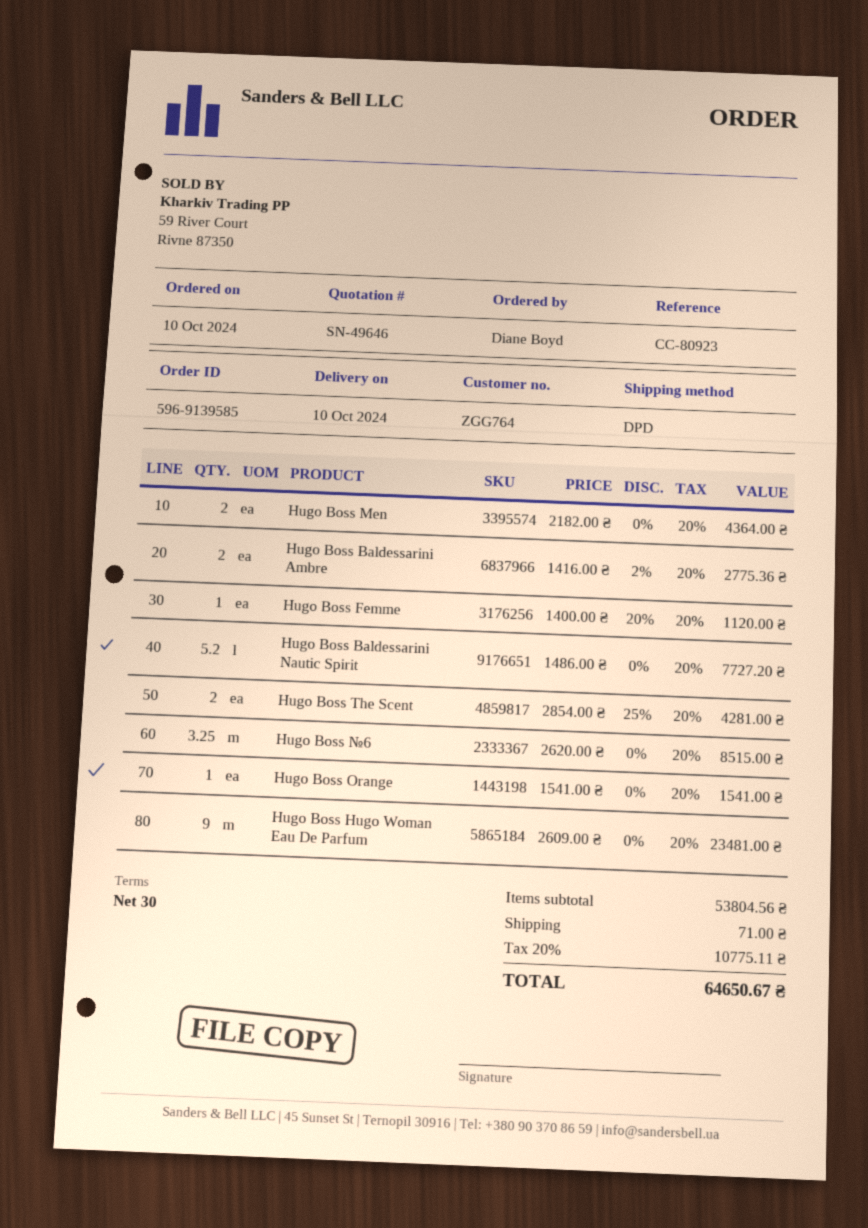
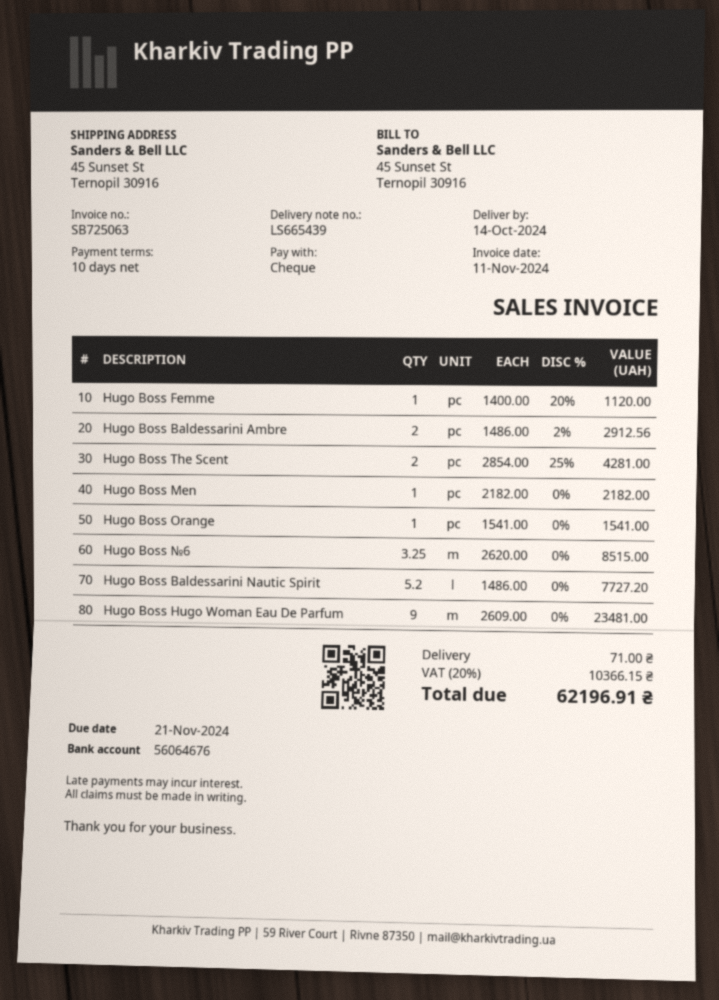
delivery date: 2024-10-10 -> 2024-10-14
payment terms: 30 days -> 10 days
Hugo Boss Men: 2 x 2182.00 = 4364.00 -> 1 x 2182.00 = 2182.00
Hugo Boss Baldessarini Ambre: 2 x 1416.00 - 2% = 2775.36 -> 2 x 1486.00 - 2% = 2912.56
tax: 20% = 10775.11 -> 20% = 10366.15
total: 64650.67 -> 62196.91

